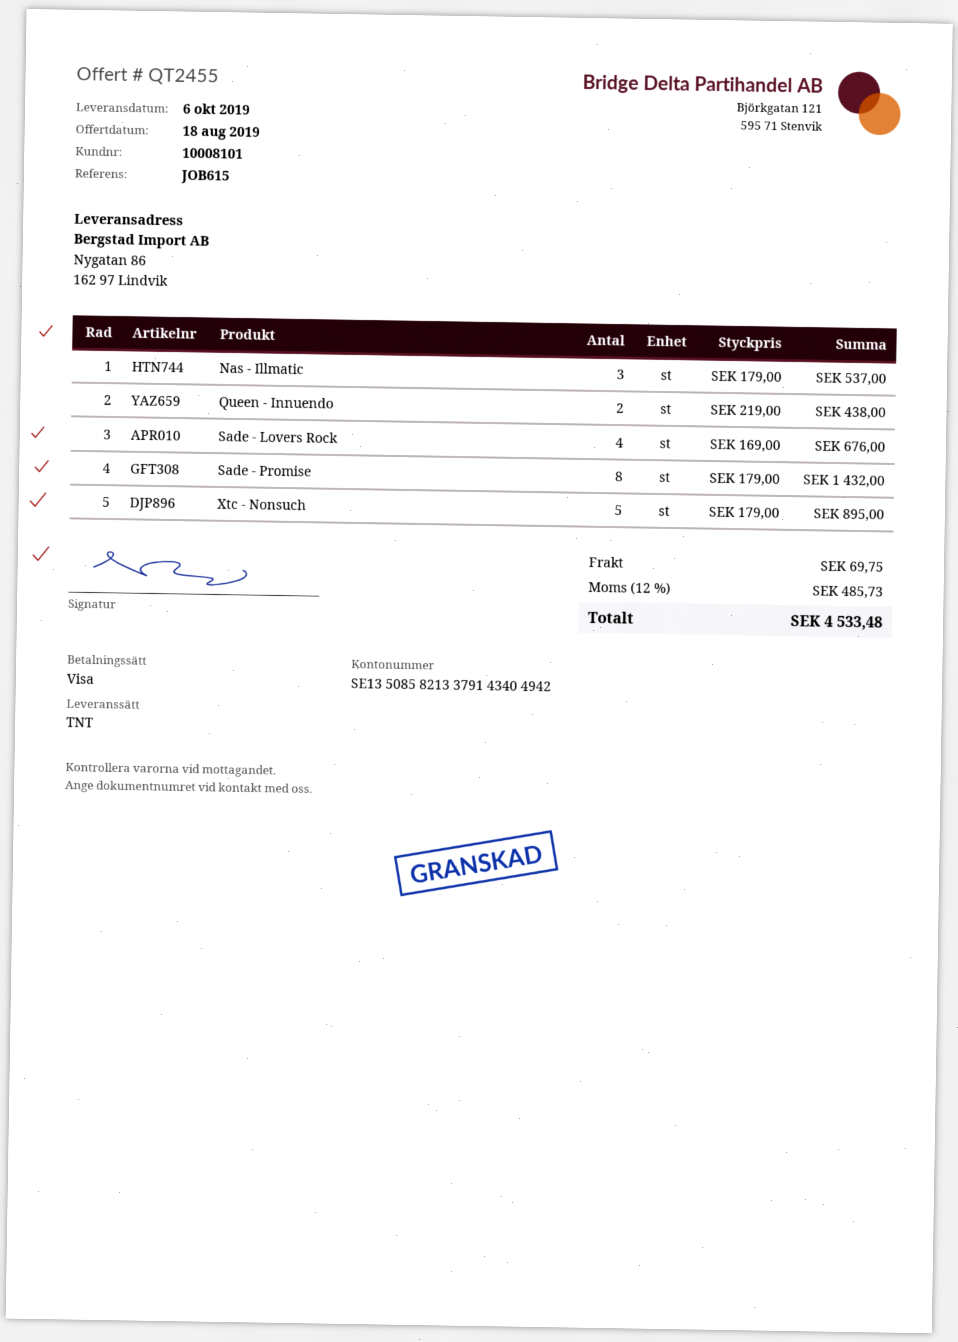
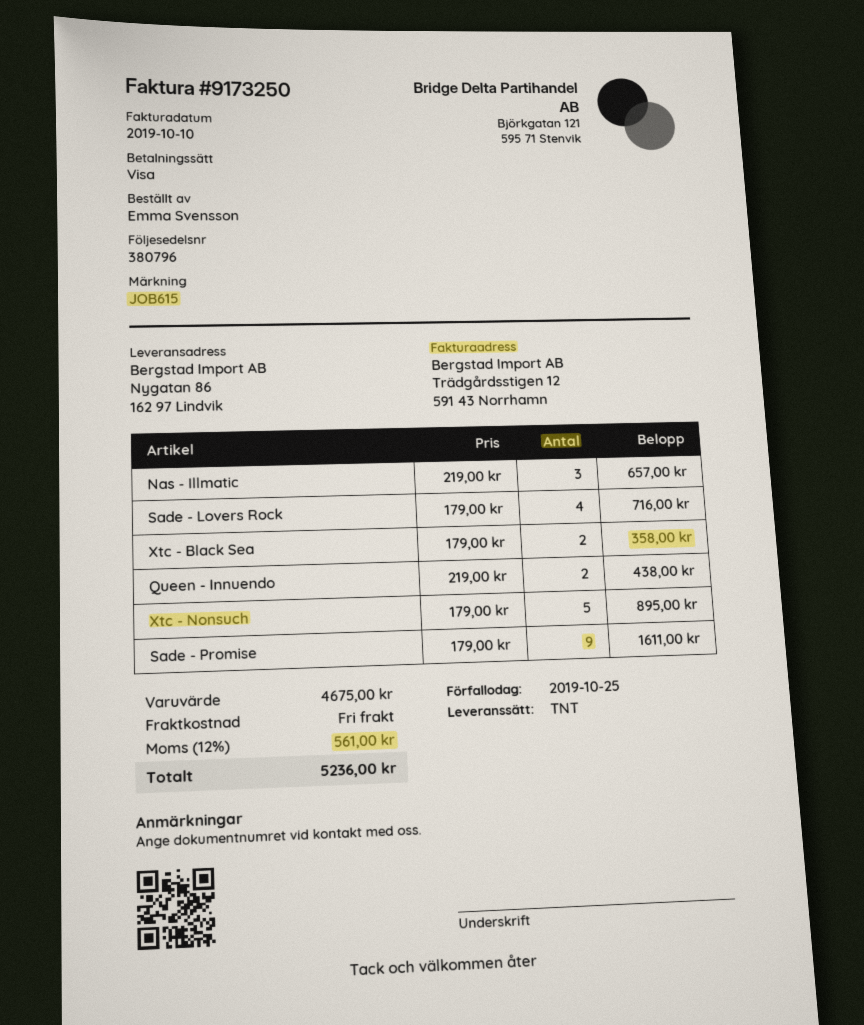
Nas - Illmatic: 3 x 179.00 = 537.00 -> 3 x 219.00 = 657.00
Sade - Lovers Rock: 4 x 169.00 = 676.00 -> 4 x 179.00 = 716.00
Sade - Promise: 8 x 179.00 = 1432.00 -> 9 x 179.00 = 1611.00
Xtc - Black Sea: none -> 2 x 179.00 = 358.00
shipping: 69.75 -> 0.00
tax: 12% = 485.73 -> 12% = 561.00
total: 4533.48 -> 5236.00

